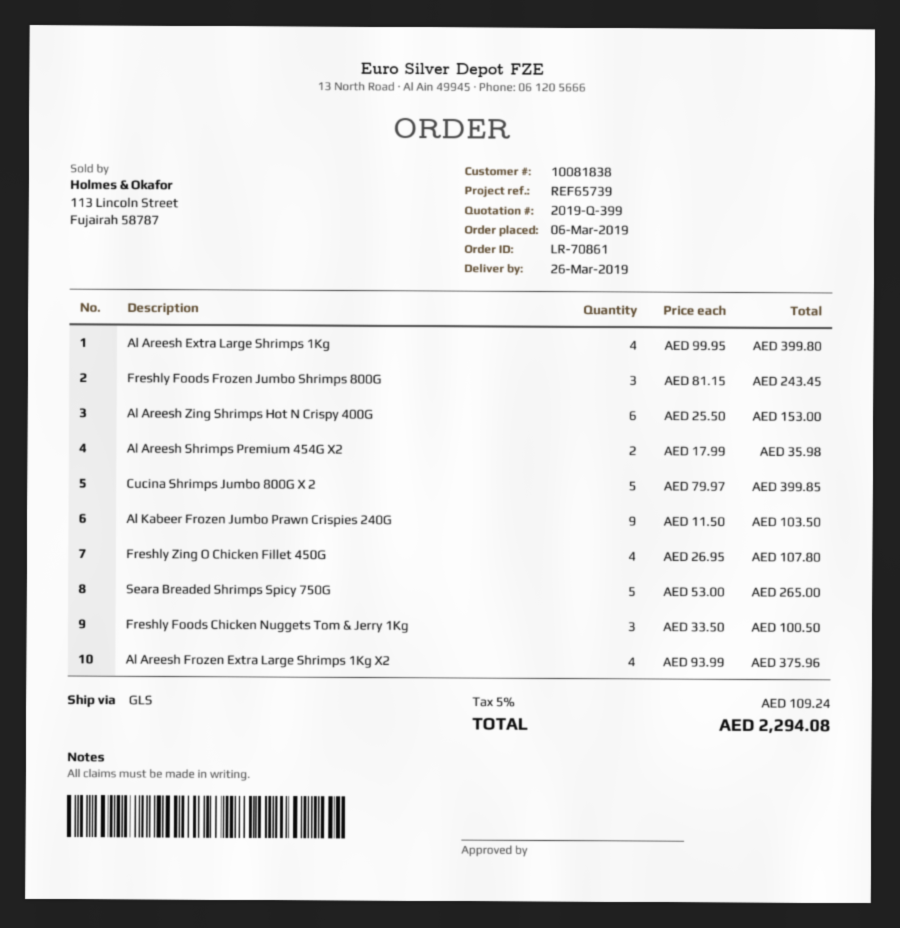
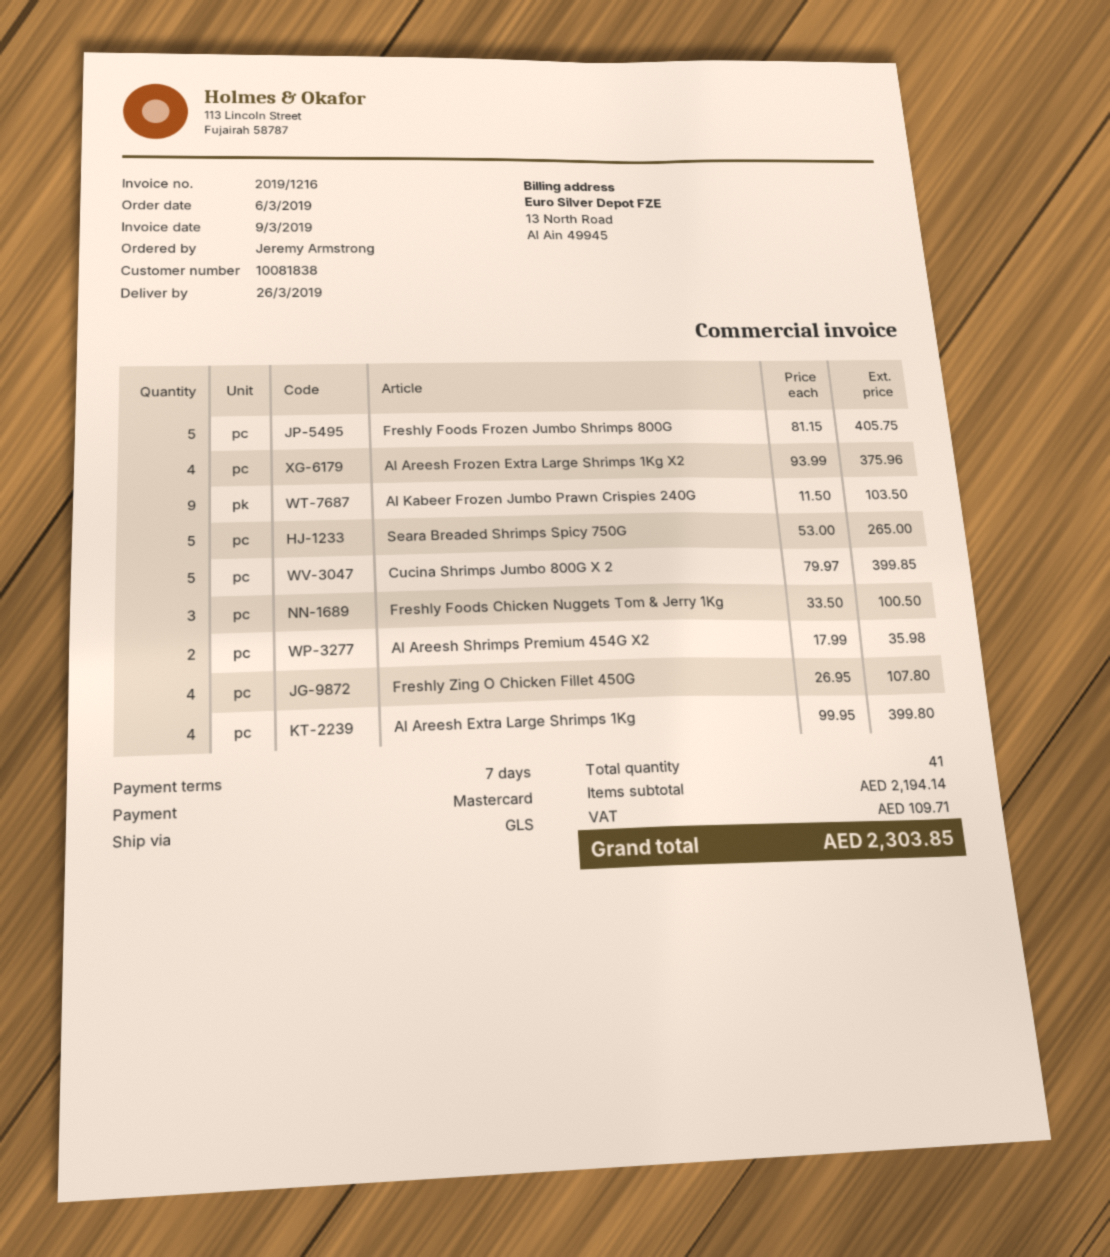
Freshly Foods Frozen Jumbo Shrimps 800G: 3 x 81.15 = 243.45 -> 5 x 81.15 = 405.75
Al Areesh Zing Shrimps Hot N Crispy 400G: 6 x 25.50 = 153.00 -> none
tax: 109.24 -> 109.71
total: 2294.08 -> 2303.85

